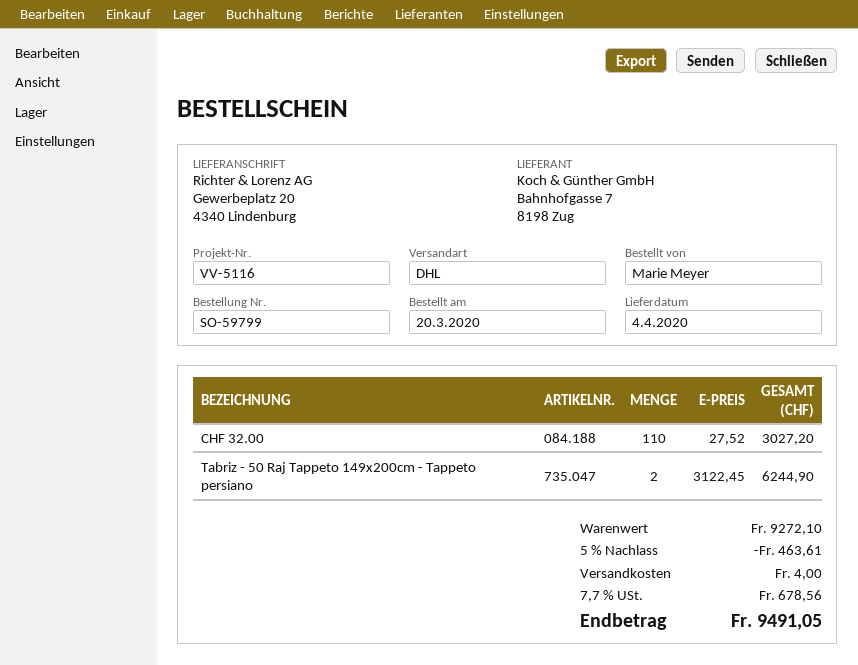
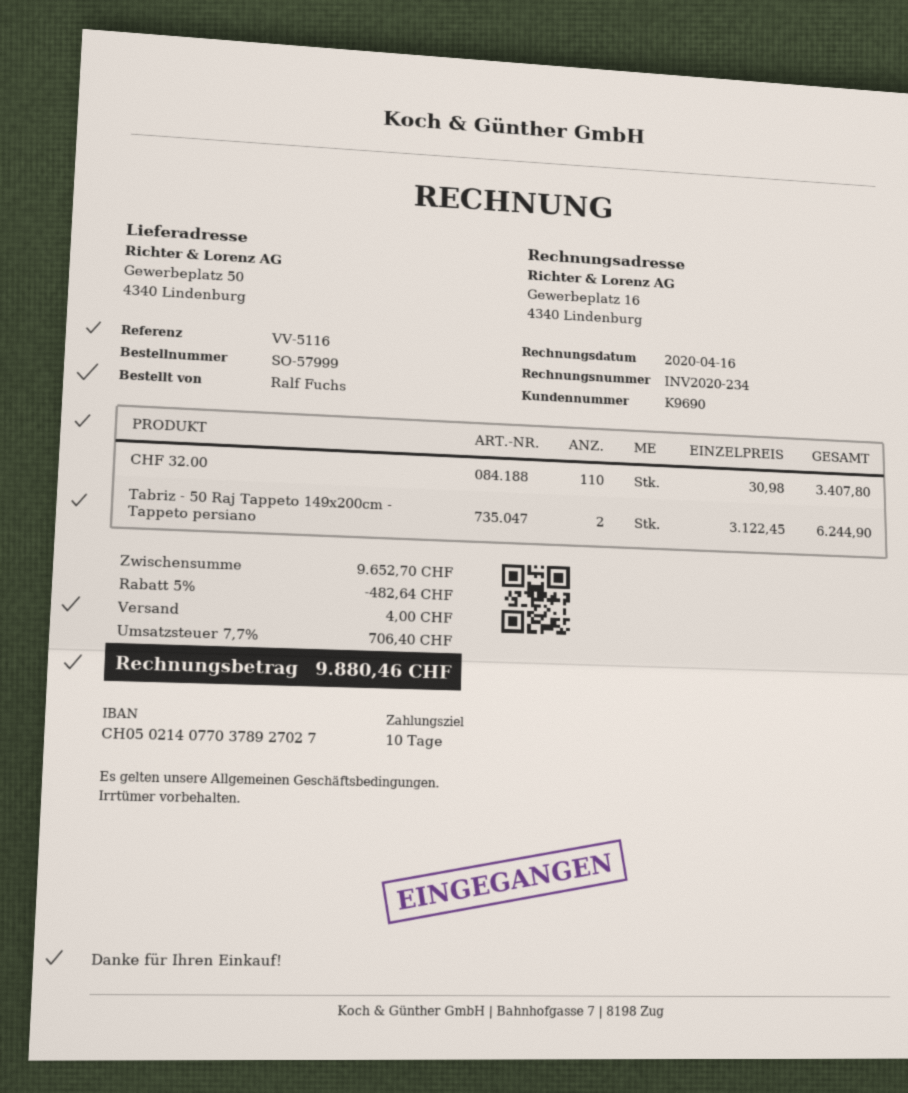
order number: SO-59799 -> SO-57999
ordered by: Marie Meyer -> Ralf Fuchs
ship to: Gewerbeplatz 20, 4340 Lindenburg -> Gewerbeplatz 50, 4340 Lindenburg
CHF 32.00: 110 x 27.52 = 3027.20 -> 110 x 30.98 = 3407.80
subtotal: 9272.10 -> 9652.70
discount: 5% = 463.61 -> 5% = 482.64
tax: 7.7% = 678.56 -> 7.7% = 706.40
total: 9491.05 -> 9880.46

